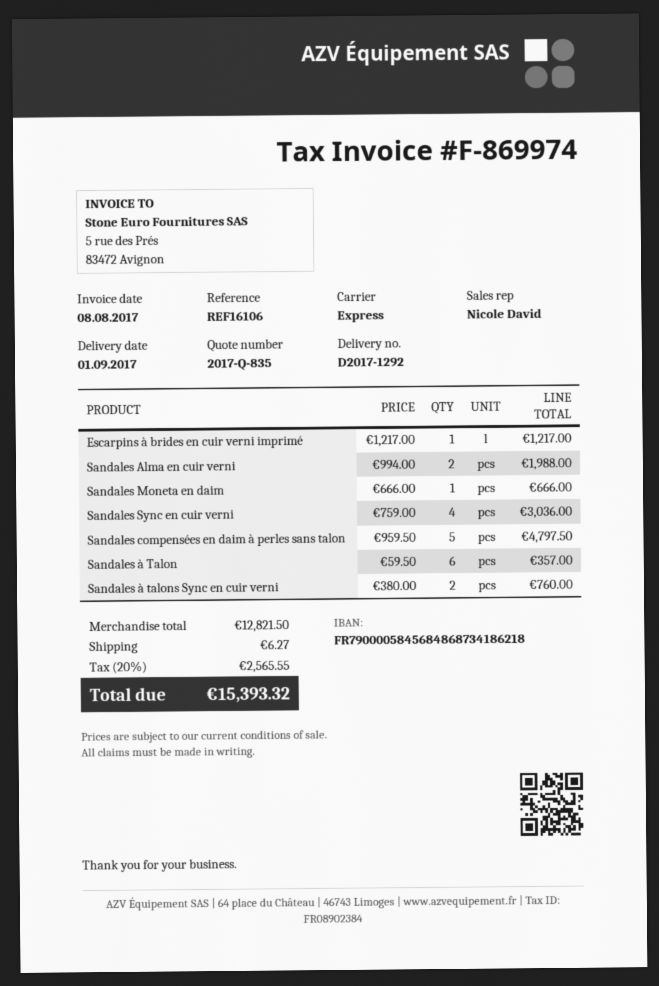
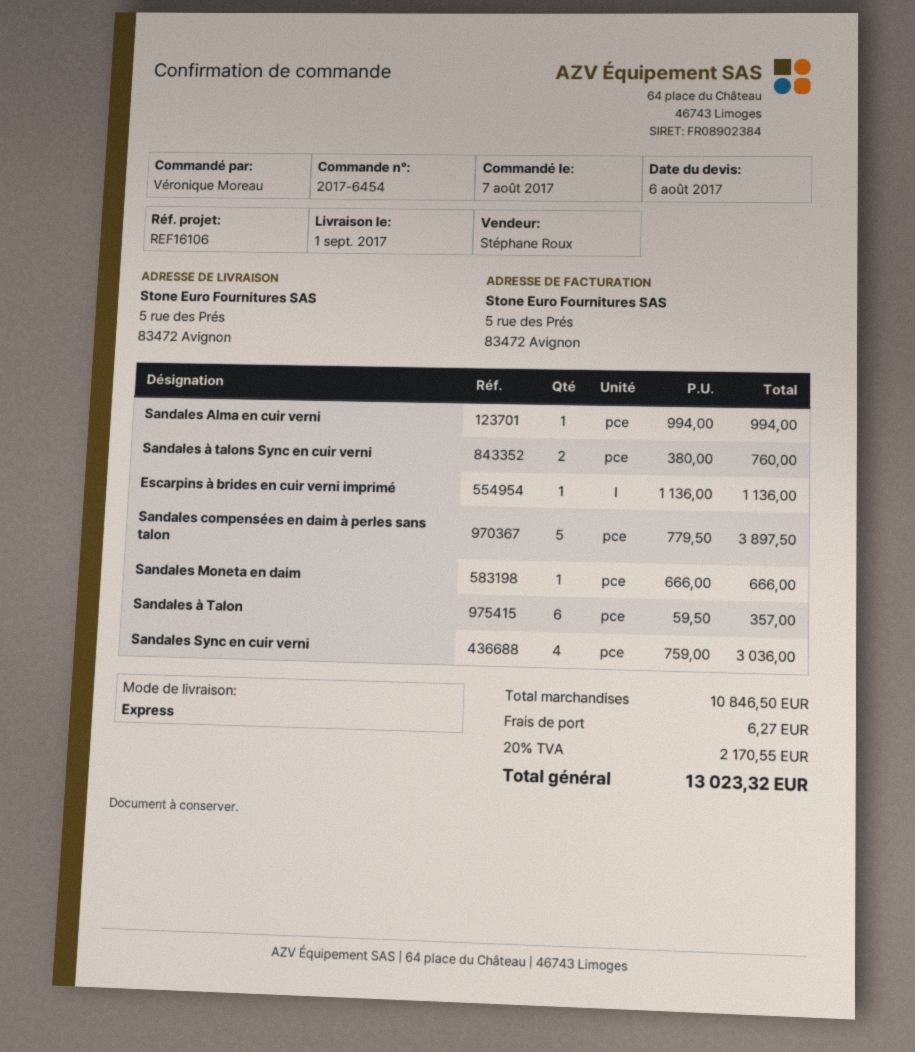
sales rep: Nicole David -> Stéphane Roux
Escarpins à brides en cuir verni imprimé: 1 x 1217.00 = 1217.00 -> 1 x 1136.00 = 1136.00
Sandales Alma en cuir verni: 2 x 994.00 = 1988.00 -> 1 x 994.00 = 994.00
Sandales compensées en daim à perles sans talon: 5 x 959.50 = 4797.50 -> 5 x 779.50 = 3897.50
subtotal: 12821.50 -> 10846.50
tax: 20% = 2565.55 -> 20% = 2170.55
total: 15393.32 -> 13023.32

